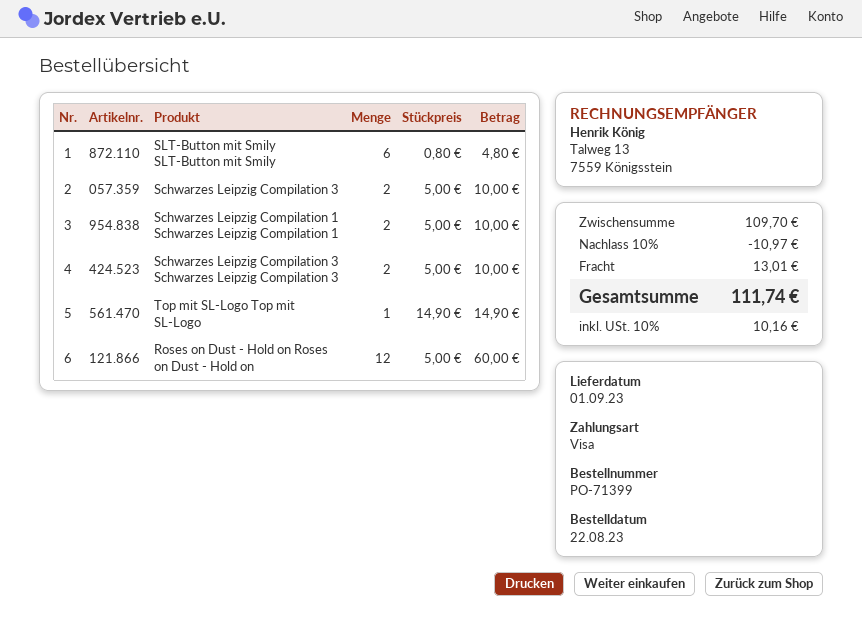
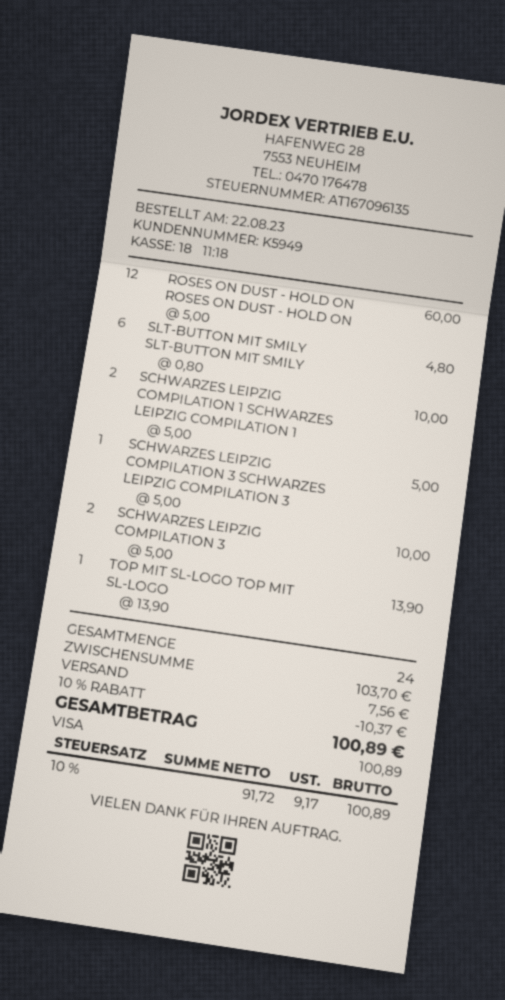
Schwarzes Leipzig Compilation 3 Schwarzes Leipzig Compilation 3: 2 x 5.00 = 10.00 -> 1 x 5.00 = 5.00
Top mit SL-Logo Top mit SL-Logo: 1 x 14.90 = 14.90 -> 1 x 13.90 = 13.90
subtotal: 109.70 -> 103.70
discount: 10% = 10.97 -> 10% = 10.37
shipping: 13.01 -> 7.56
tax: 10% = 10.16 -> 10% = 9.17
total: 111.74 -> 100.89

